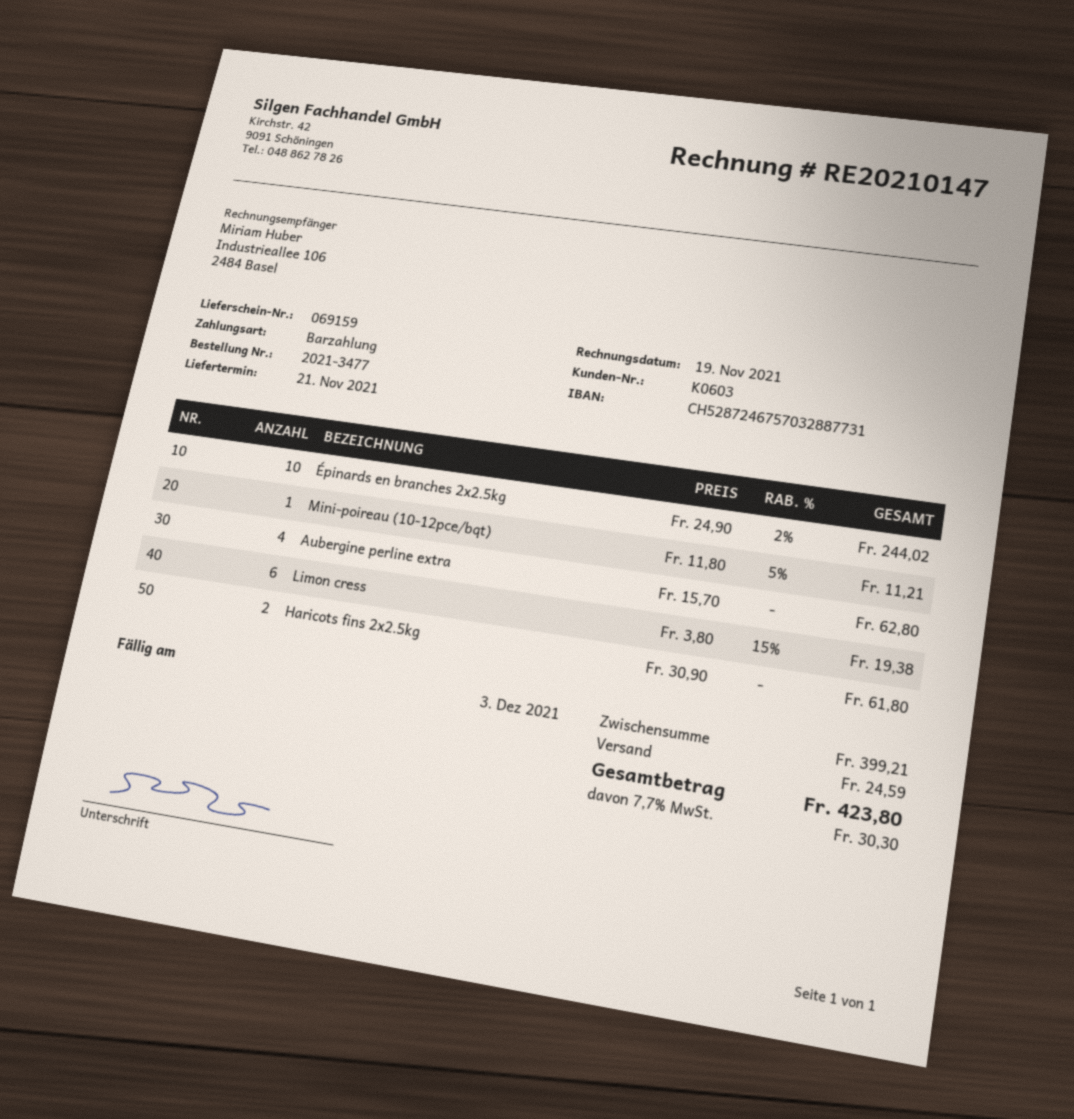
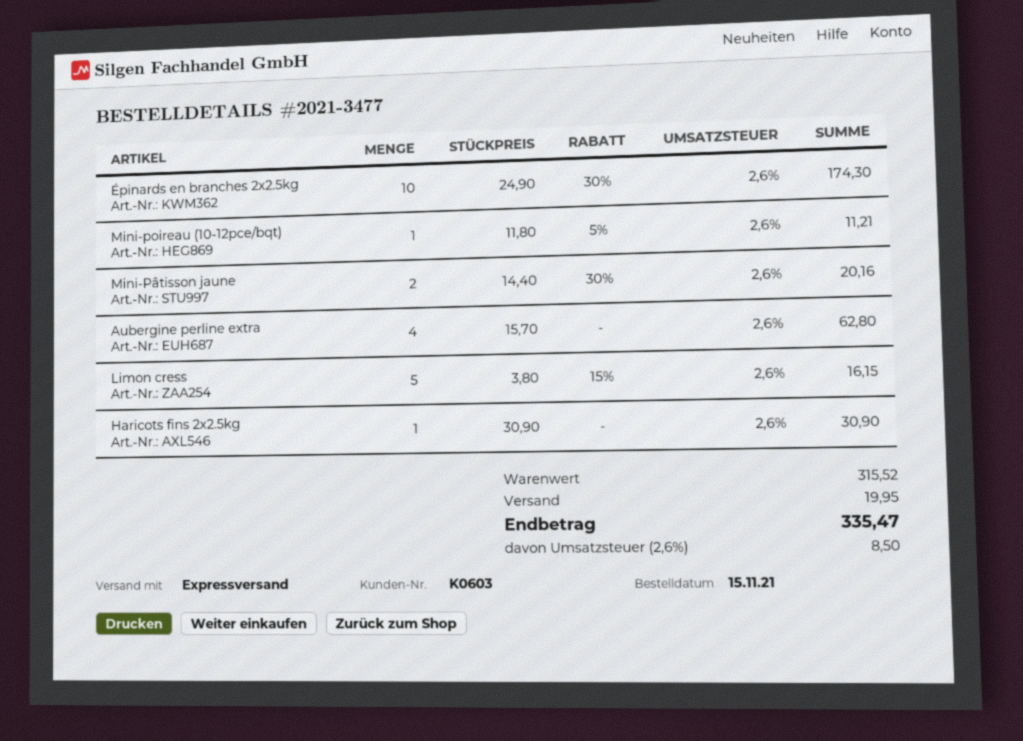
Épinards en branches 2x2.5kg: 10 x 24.90 - 2% = 244.02 -> 10 x 24.90 - 30% = 174.30
Limon cress: 6 x 3.80 - 15% = 19.38 -> 5 x 3.80 - 15% = 16.15
Haricots fins 2x2.5kg: 2 x 30.90 = 61.80 -> 1 x 30.90 = 30.90
Mini-Pâtisson jaune: none -> 2 x 14.40 - 30% = 20.16
subtotal: 399.21 -> 315.52
shipping: 24.59 -> 19.95
tax: 7.7% = 30.30 -> 2.6% = 8.50
total: 423.80 -> 335.47

